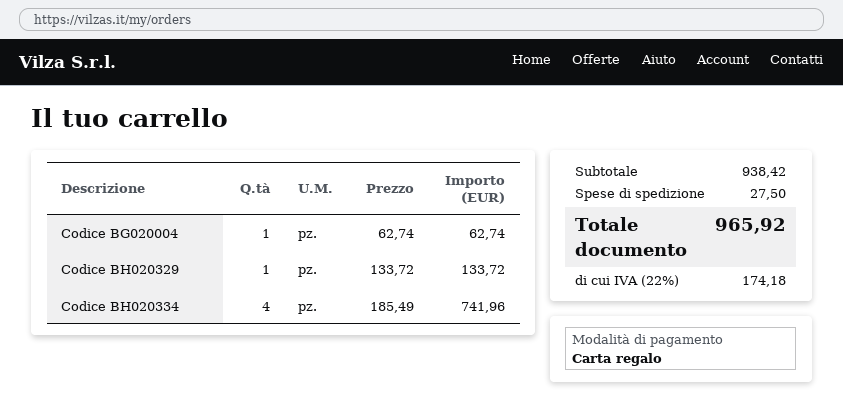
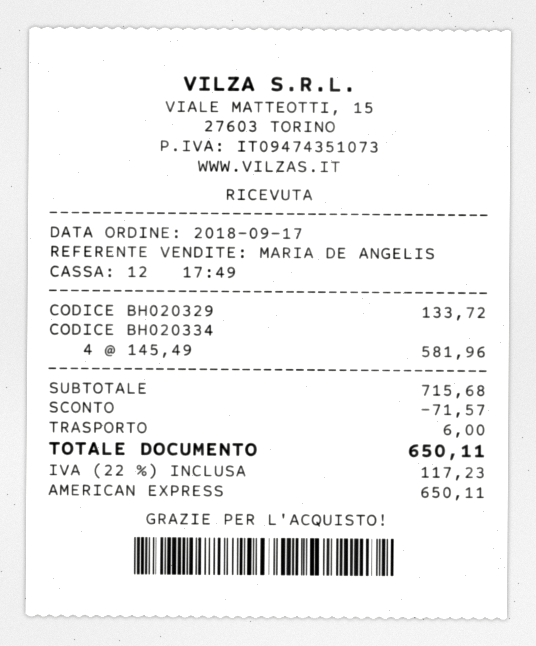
payment method: gift card -> American Express
Codice BG020004: 1 x 62.74 = 62.74 -> none
Codice BH020334: 4 x 185.49 = 741.96 -> 4 x 145.49 = 581.96
subtotal: 938.42 -> 715.68
discount: none -> 71.57
shipping: 27.50 -> 6.00
tax: 22% = 174.18 -> 22% = 117.23
total: 965.92 -> 650.11

